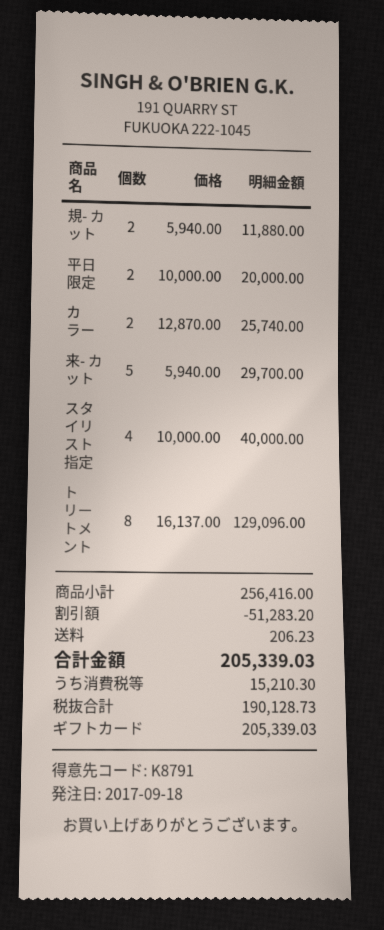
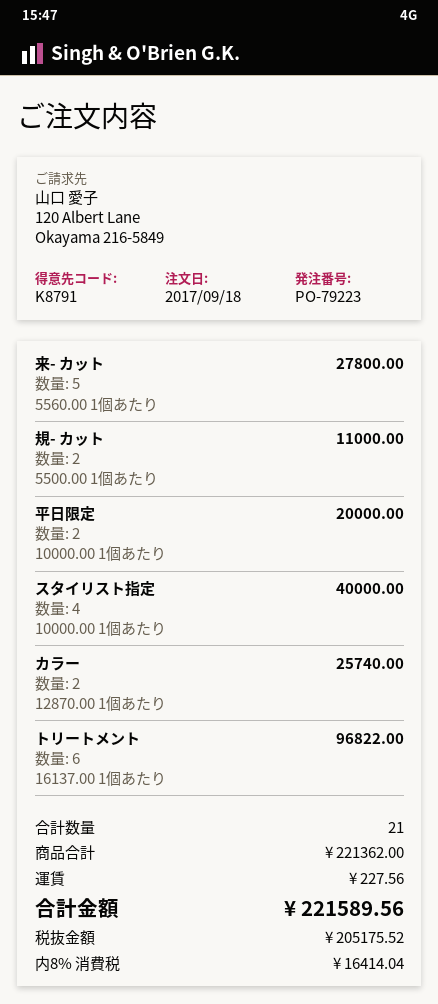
規- カット: 2 x 5940.00 = 11880.00 -> 2 x 5500.00 = 11000.00
来- カット: 5 x 5940.00 = 29700.00 -> 5 x 5560.00 = 27800.00
トリートメント: 8 x 16137.00 = 129096.00 -> 6 x 16137.00 = 96822.00
subtotal: 256416.00 -> 221362.00
discount: 51283.20 -> none
shipping: 206.23 -> 227.56
net: 190128.73 -> 205175.52
tax: 15210.30 -> 16414.04
total: 205339.03 -> 221589.56

